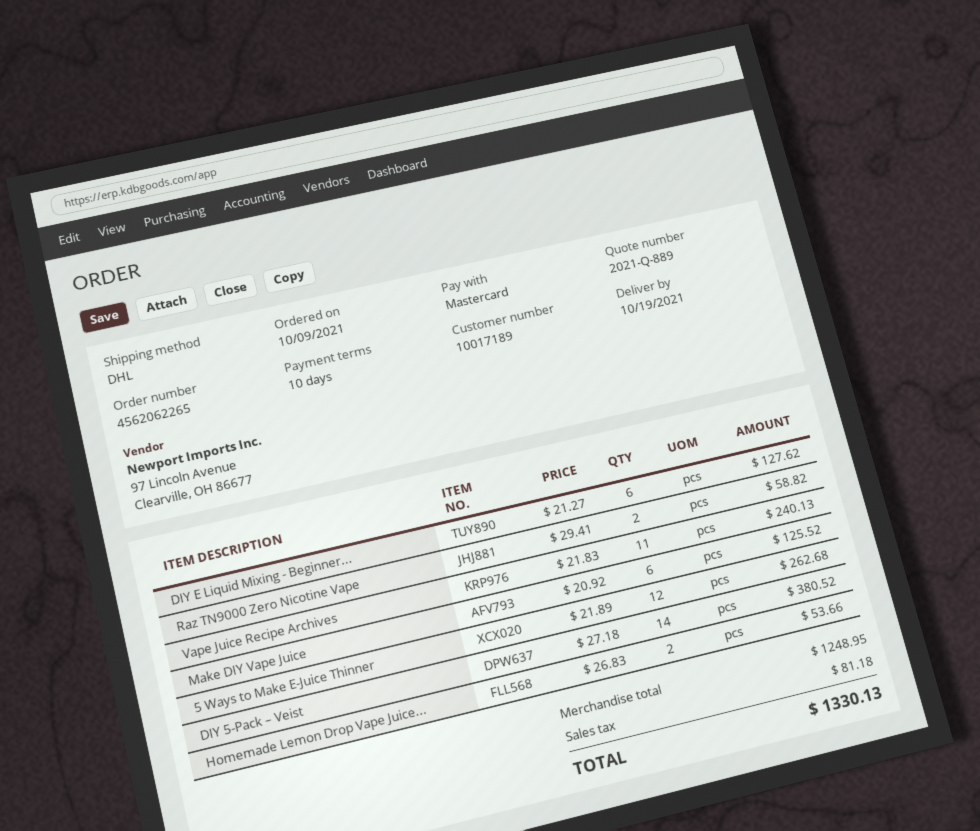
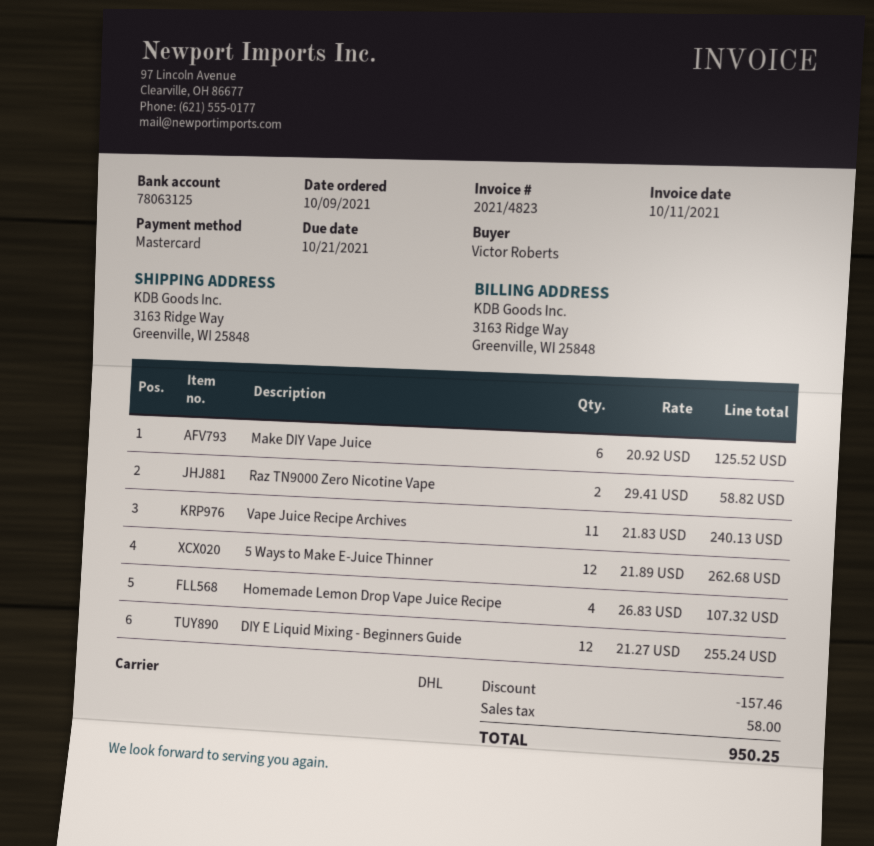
DIY E Liquid Mixing - Beginner...: 6 x 21.27 = 127.62 -> 12 x 21.27 = 255.24
DIY 5-Pack – Veist: 14 x 27.18 = 380.52 -> none
Homemade Lemon Drop Vape Juice...: 2 x 26.83 = 53.66 -> 4 x 26.83 = 107.32
discount: none -> 157.46
tax: 81.18 -> 58.00
total: 1330.13 -> 950.25

